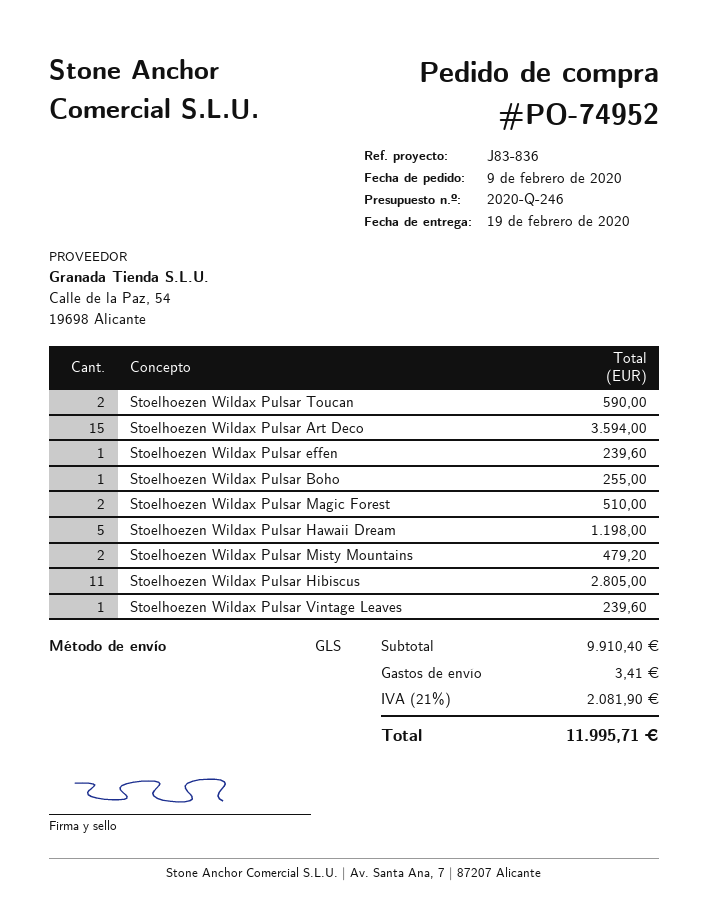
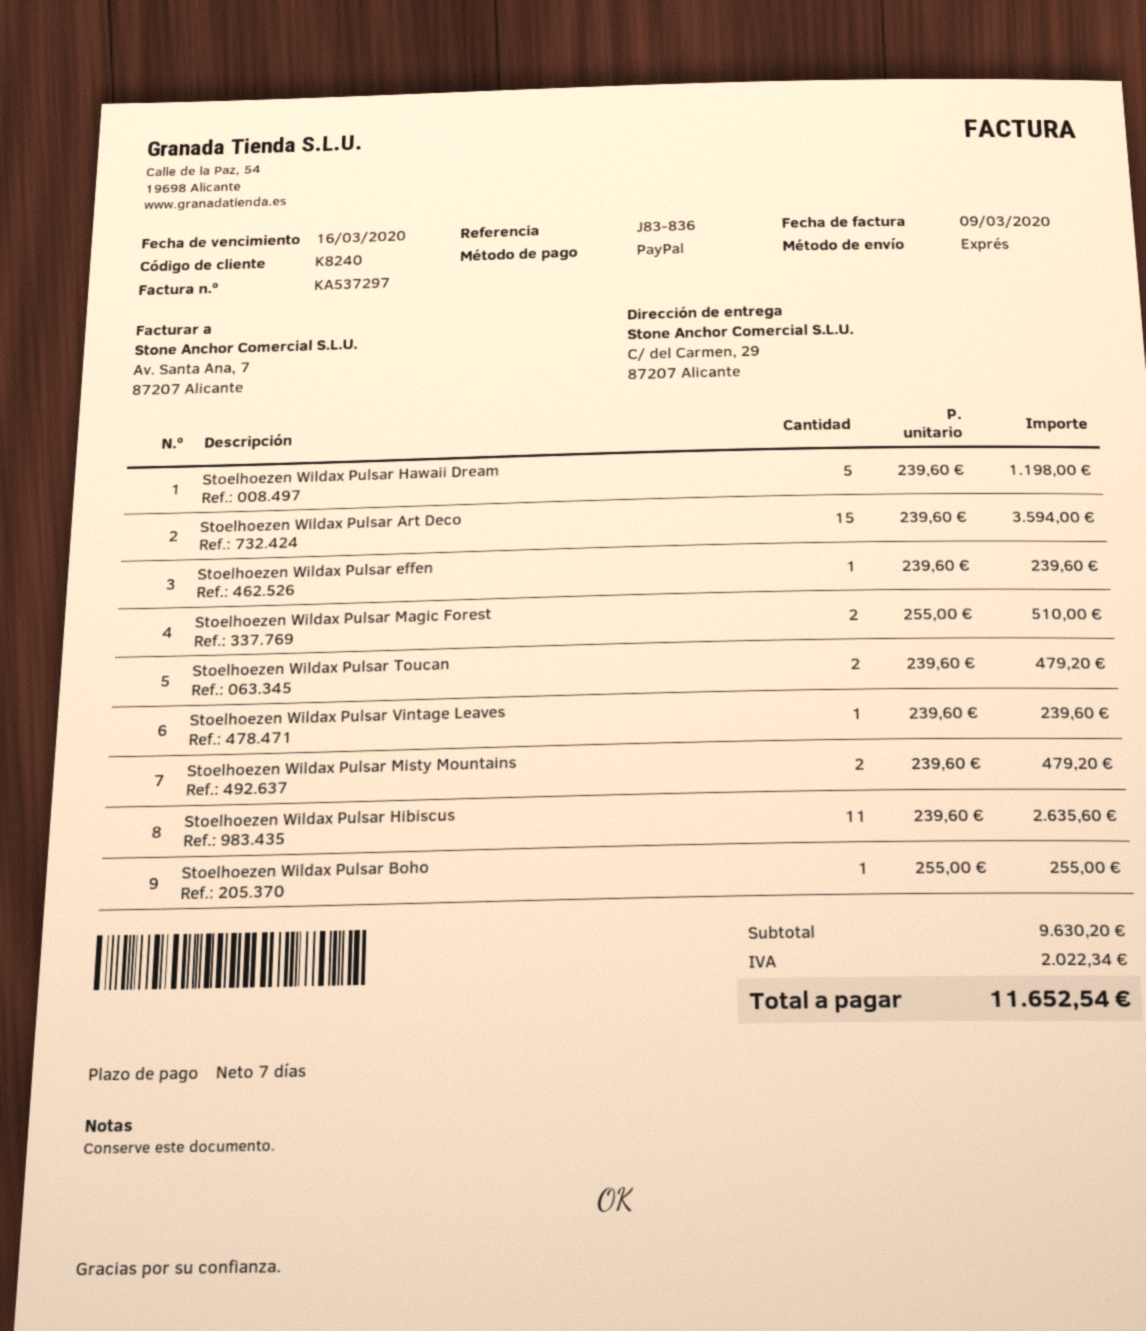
shipping method: GLS -> express
Stoelhoezen Wildax Pulsar Toucan: 2 for 590.00 -> 2 for 479.20
Stoelhoezen Wildax Pulsar Hibiscus: 11 for 2805.00 -> 11 for 2635.60
subtotal: 9910.40 -> 9630.20
shipping: 3.41 -> none
tax: 2081.90 -> 2022.34
total: 11995.71 -> 11652.54

